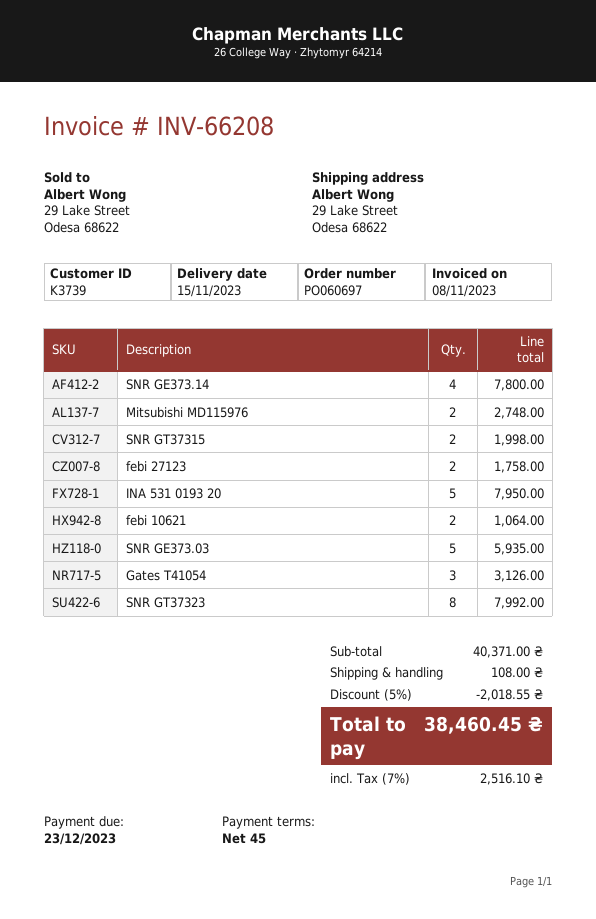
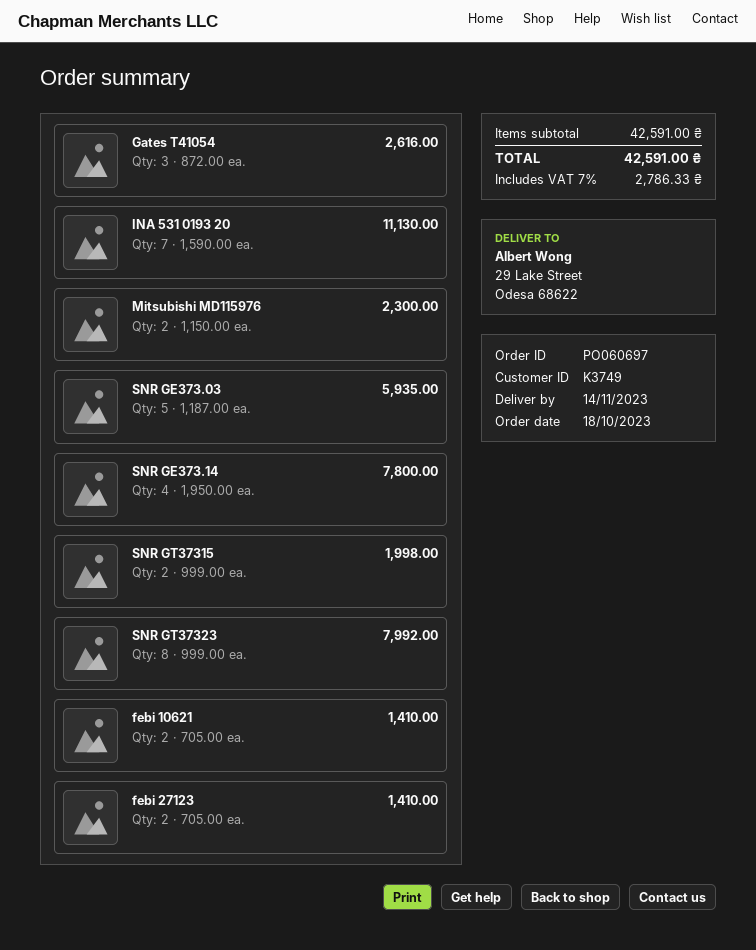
delivery date: 2023-11-15 -> 2023-11-14
customer number: K3739 -> K3749
Mitsubishi MD115976: 2 for 2748.00 -> 2 for 2300.00
febi 27123: 2 for 1758.00 -> 2 for 1410.00
INA 531 0193 20: 5 for 7950.00 -> 7 for 11130.00
febi 10621: 2 for 1064.00 -> 2 for 1410.00
Gates T41054: 3 for 3126.00 -> 3 for 2616.00
subtotal: 40371.00 -> 42591.00
discount: 5% = 2018.55 -> none
shipping: 108.00 -> none
tax: 7% = 2516.10 -> 7% = 2786.33
total: 38460.45 -> 42591.00

